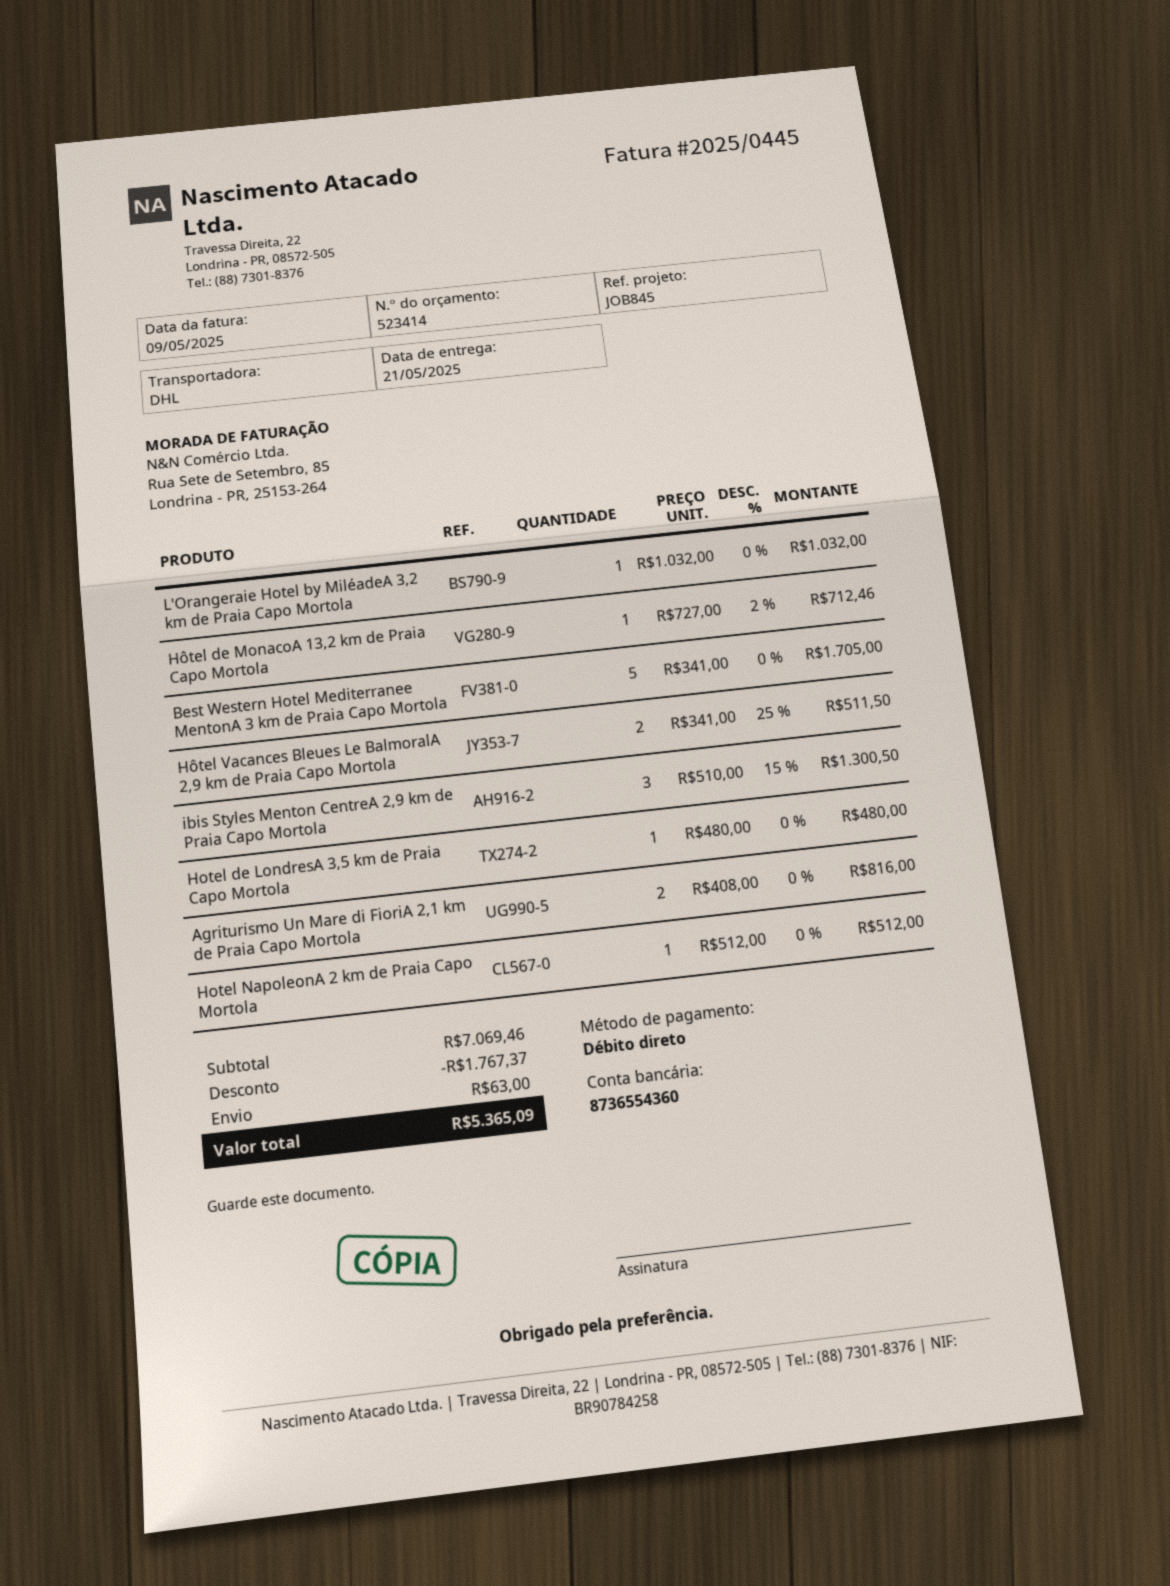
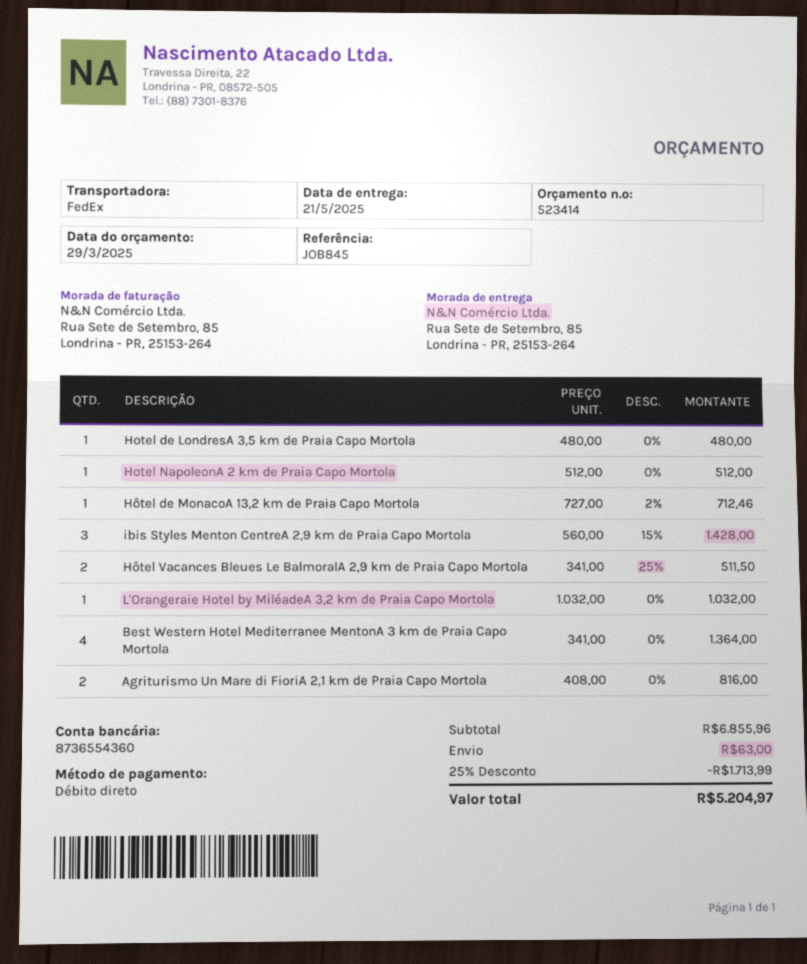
shipping method: DHL -> FedEx
Best Western Hotel Mediterranee MentonA 3 km de Praia Capo Mortola: 5 x 341.00 = 1705.00 -> 4 x 341.00 = 1364.00
ibis Styles Menton CentreA 2,9 km de Praia Capo Mortola: 3 x 510.00 - 15% = 1300.50 -> 3 x 560.00 - 15% = 1428.00
subtotal: 7069.46 -> 6855.96
discount: 1767.37 -> 1713.99
total: 5365.09 -> 5204.97

